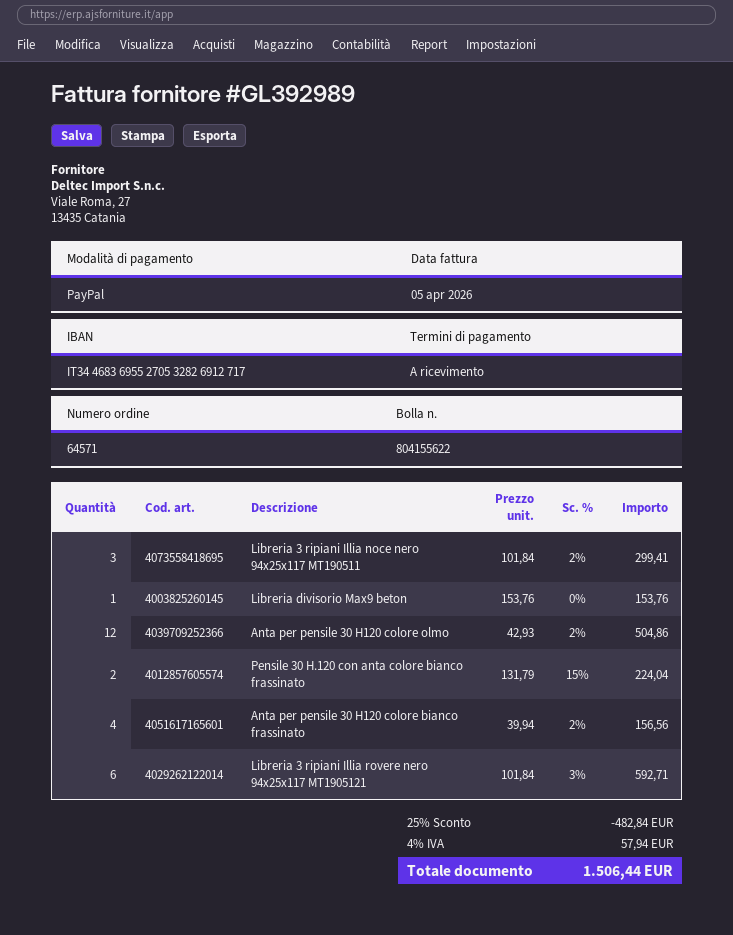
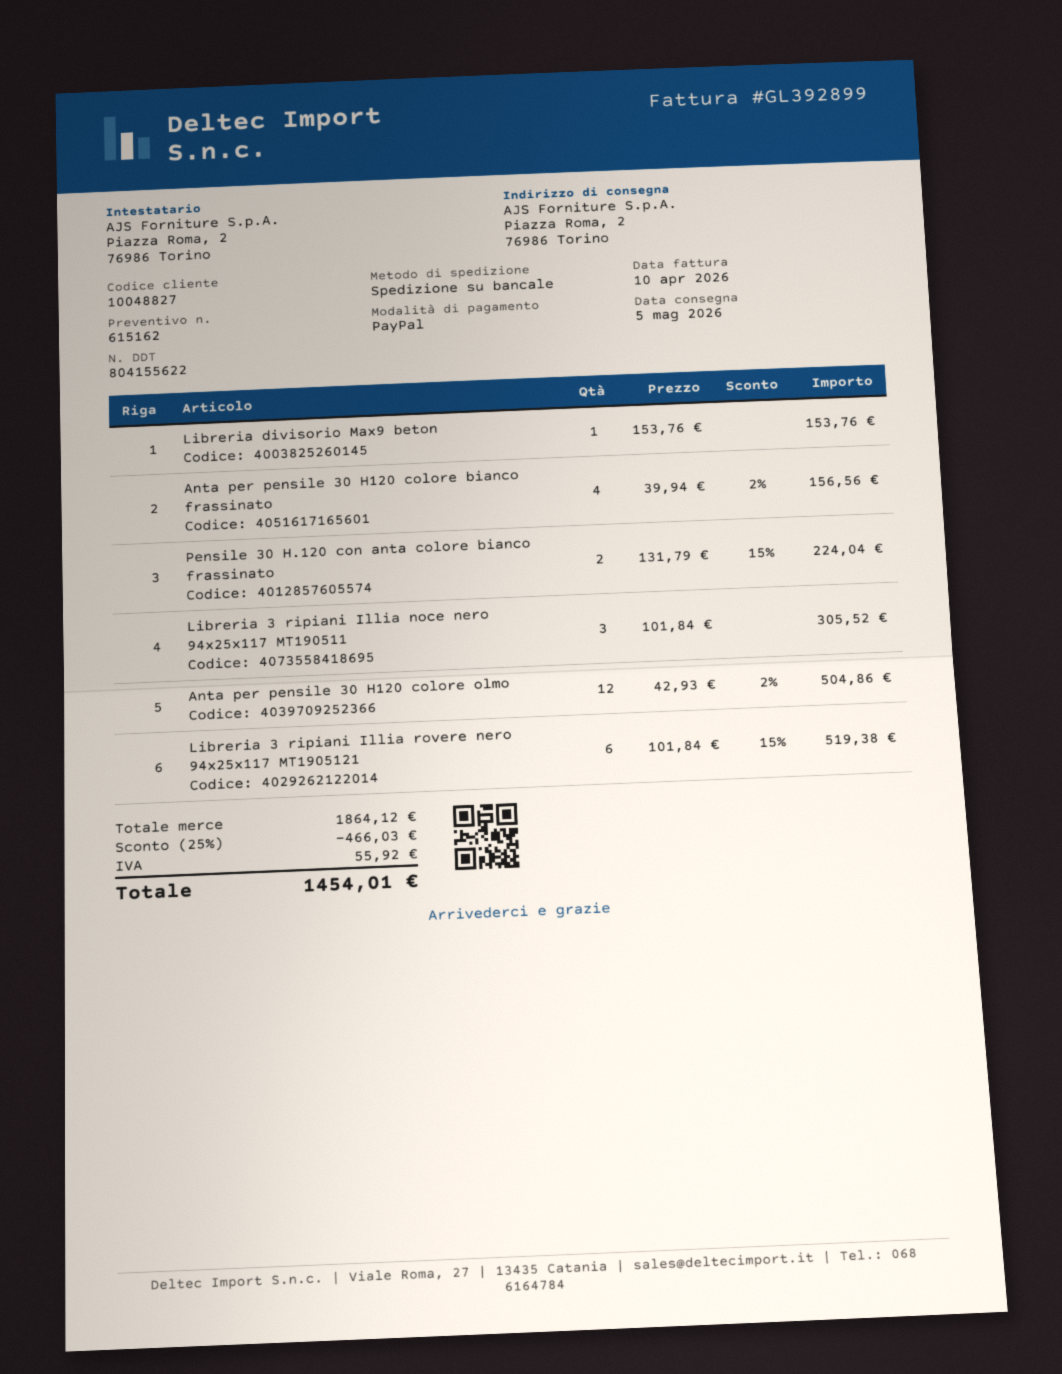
invoice number: GL392989 -> GL392899
invoice date: 2026-04-05 -> 2026-04-10
Libreria 3 ripiani Illia noce nero 94x25x117 MT190511: 3 x 101.84 - 2% = 299.41 -> 3 x 101.84 = 305.52
Libreria 3 ripiani Illia rovere nero 94x25x117 MT1905121: 6 x 101.84 - 3% = 592.71 -> 6 x 101.84 - 15% = 519.38
discount: 25% = 482.84 -> 25% = 466.03
tax: 57.94 -> 55.92
total: 1506.44 -> 1454.01

